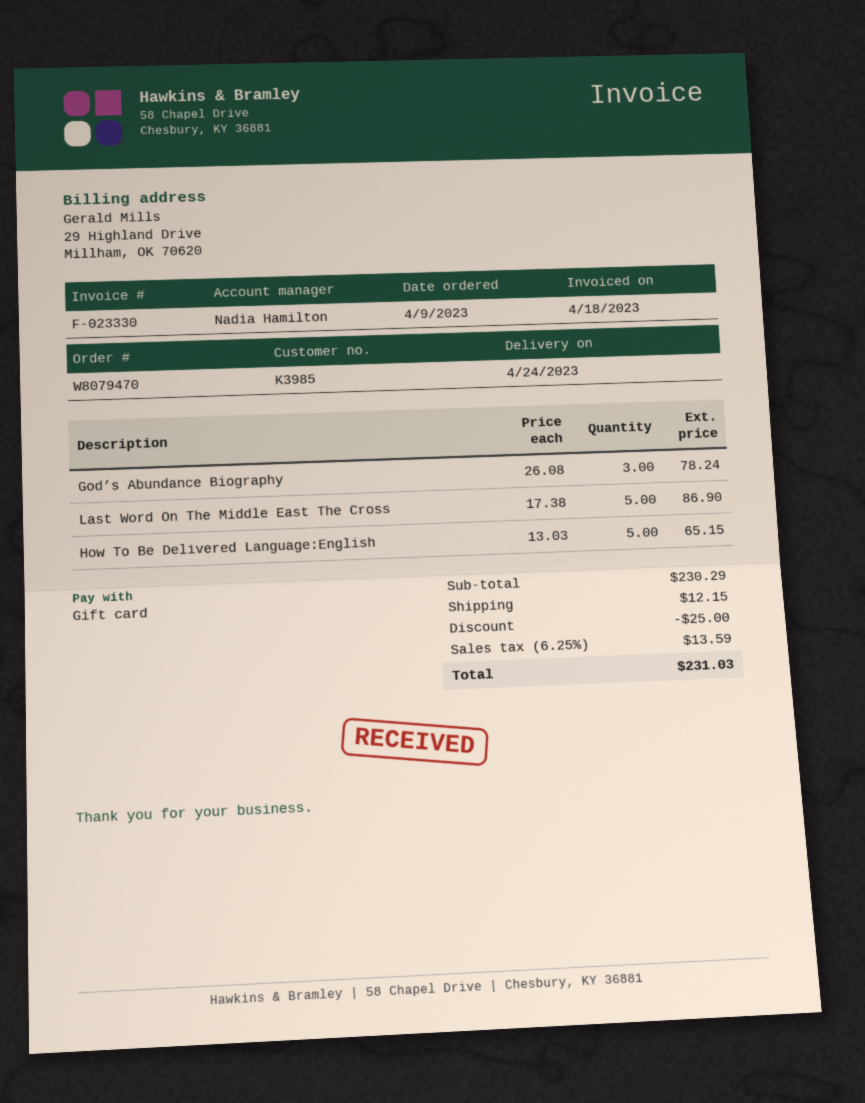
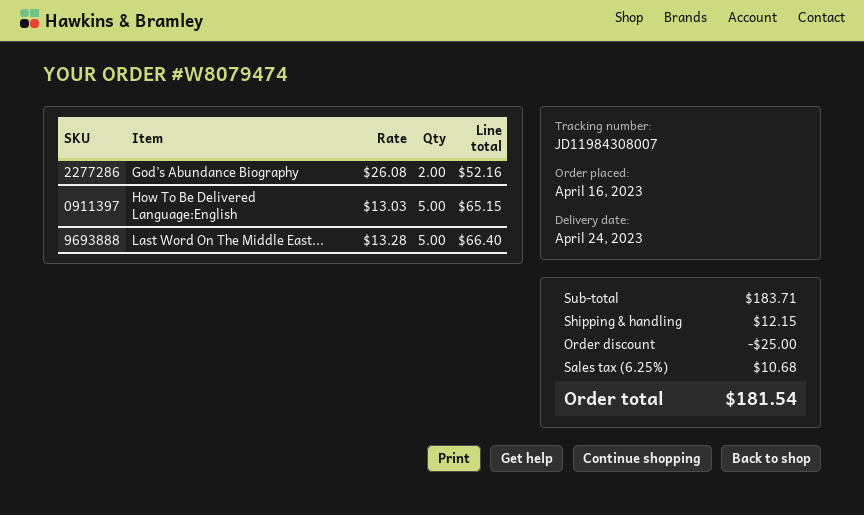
order number: W8079470 -> W8079474
order date: 2023-04-09 -> 2023-04-16
God’s Abundance Biography: 3 x 26.08 = 78.24 -> 2 x 26.08 = 52.16
Last Word On The Middle East The Cross: 5 x 17.38 = 86.90 -> 5 x 13.28 = 66.40
subtotal: 230.29 -> 183.71
tax: 6.25% = 13.59 -> 6.25% = 10.68
total: 231.03 -> 181.54

